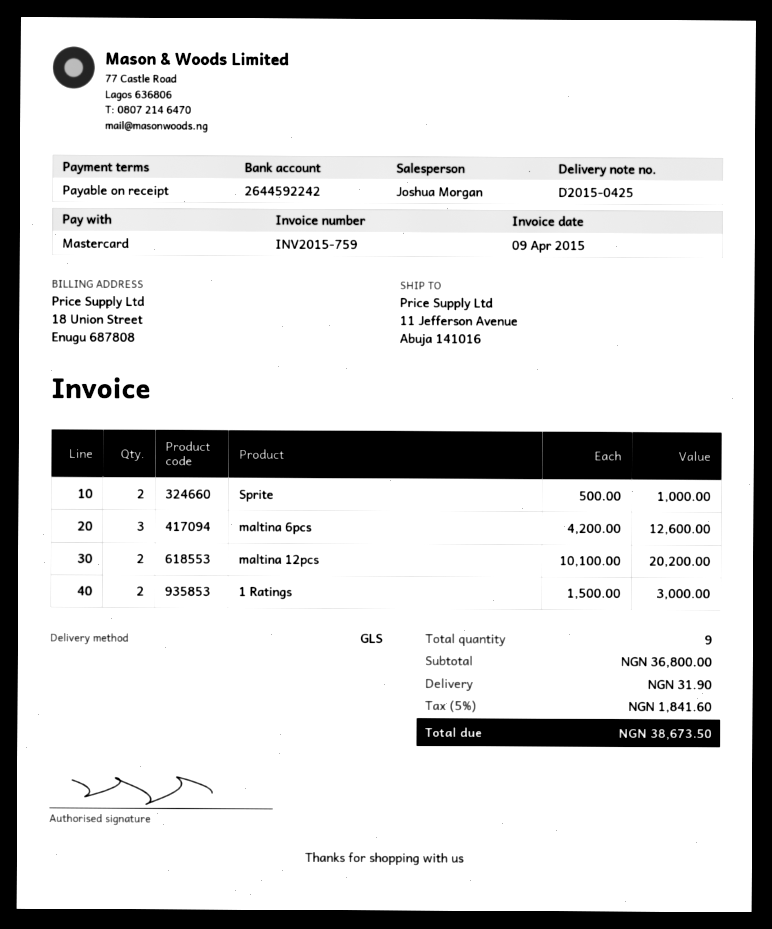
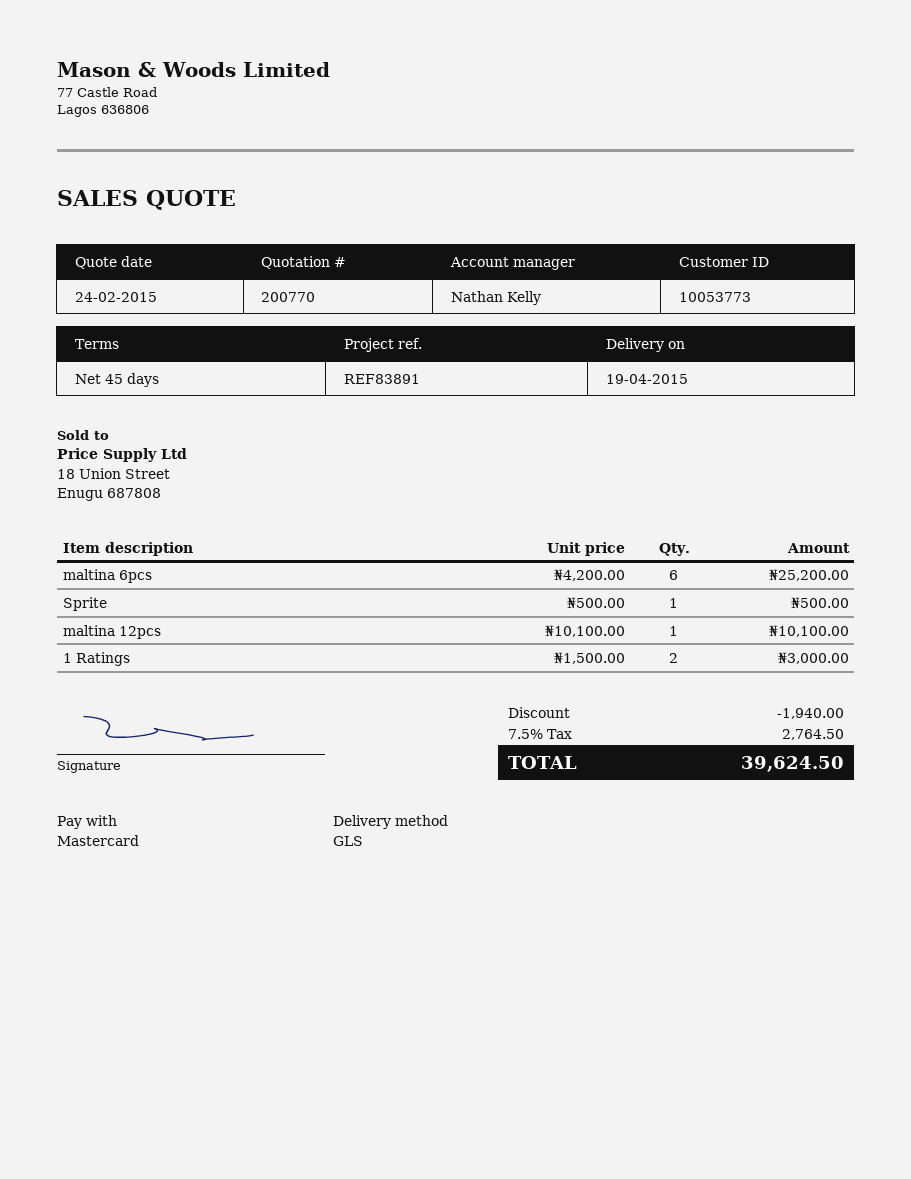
payment terms: on receipt -> 45 days
sales rep: Joshua Morgan -> Nathan Kelly
Sprite: 2 x 500.00 = 1000.00 -> 1 x 500.00 = 500.00
maltina 6pcs: 3 x 4200.00 = 12600.00 -> 6 x 4200.00 = 25200.00
maltina 12pcs: 2 x 10100.00 = 20200.00 -> 1 x 10100.00 = 10100.00
discount: none -> 1940.00
shipping: 31.90 -> none
tax: 5% = 1841.60 -> 7.5% = 2764.50
total: 38673.50 -> 39624.50

